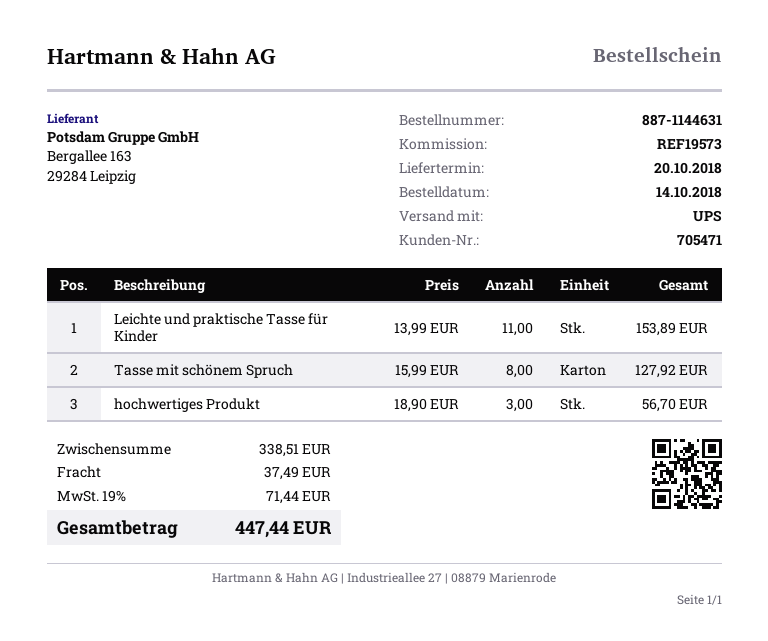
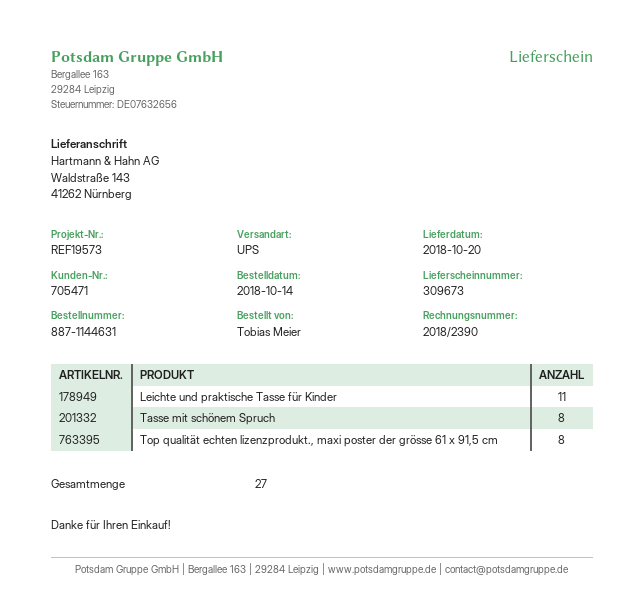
hochwertiges Produkt: 3 -> none
Top qualität echten lizenzprodukt., maxi poster der grösse 61 x 91,5 cm: none -> 8

